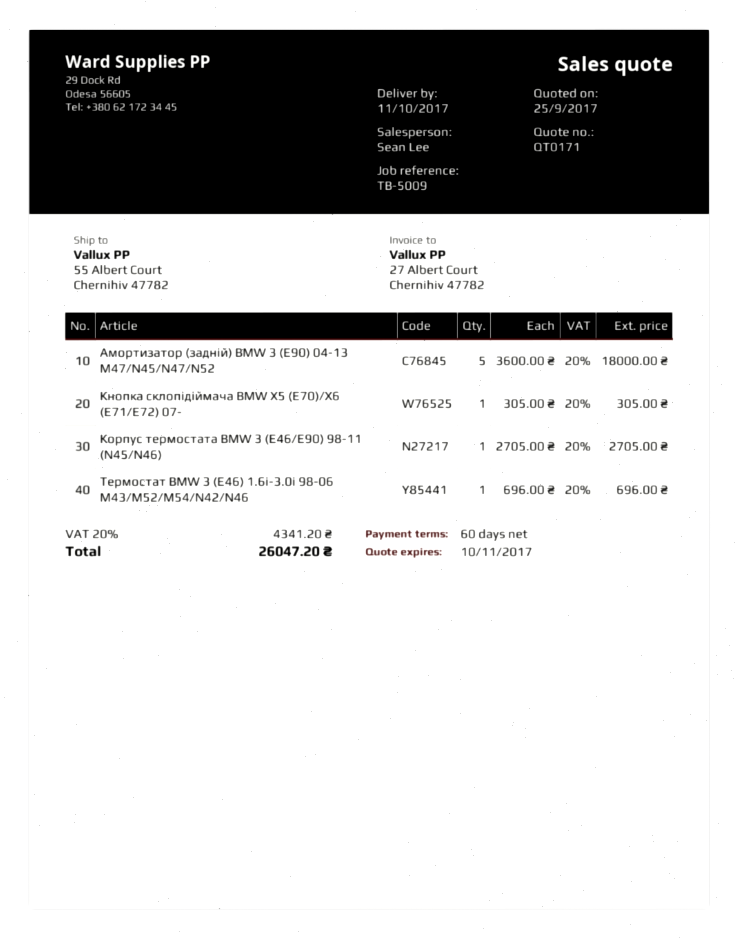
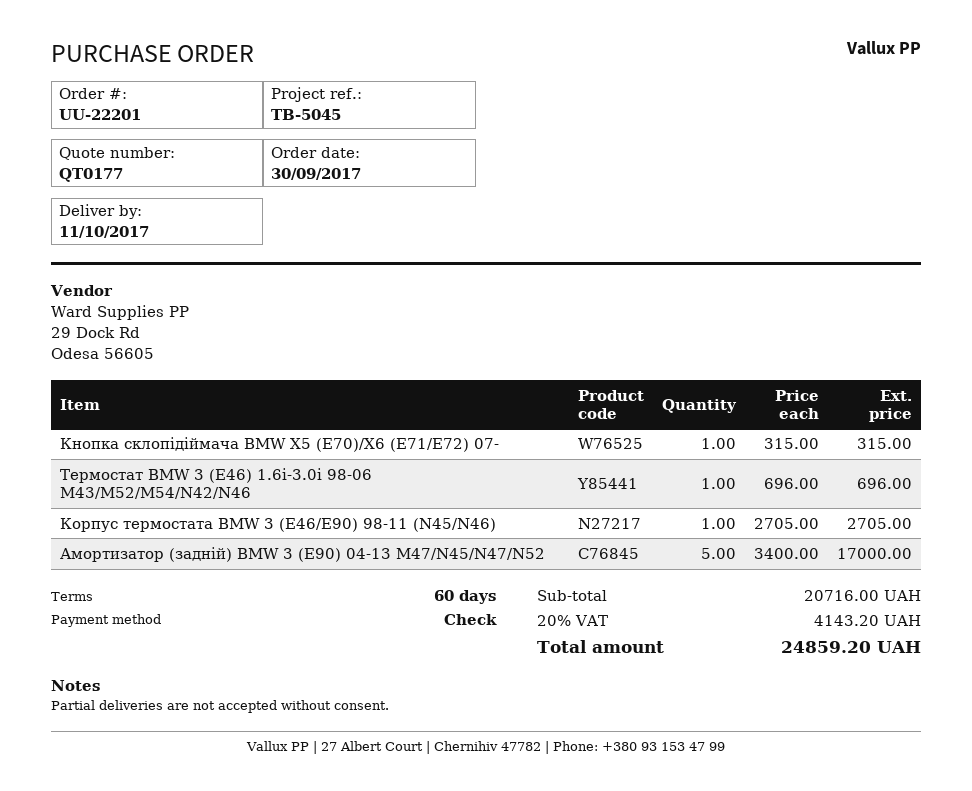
quote number: QT0171 -> QT0177
reference: TB-5009 -> TB-5045
Амортизатор (задній) BMW 3 (E90) 04-13 M47/N45/N47/N52: 5 x 3600.00 = 18000.00 -> 5 x 3400.00 = 17000.00
Кнопка склопідіймача BMW X5 (E70)/X6 (E71/E72) 07-: 1 x 305.00 = 305.00 -> 1 x 315.00 = 315.00
tax: 20% = 4341.20 -> 20% = 4143.20
total: 26047.20 -> 24859.20

